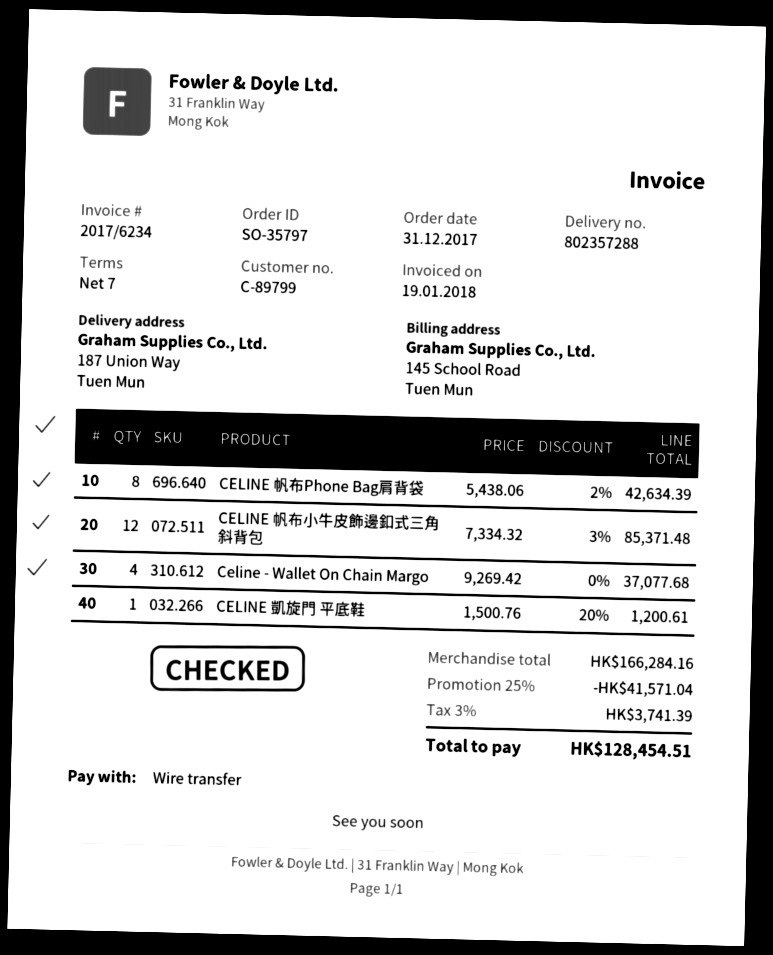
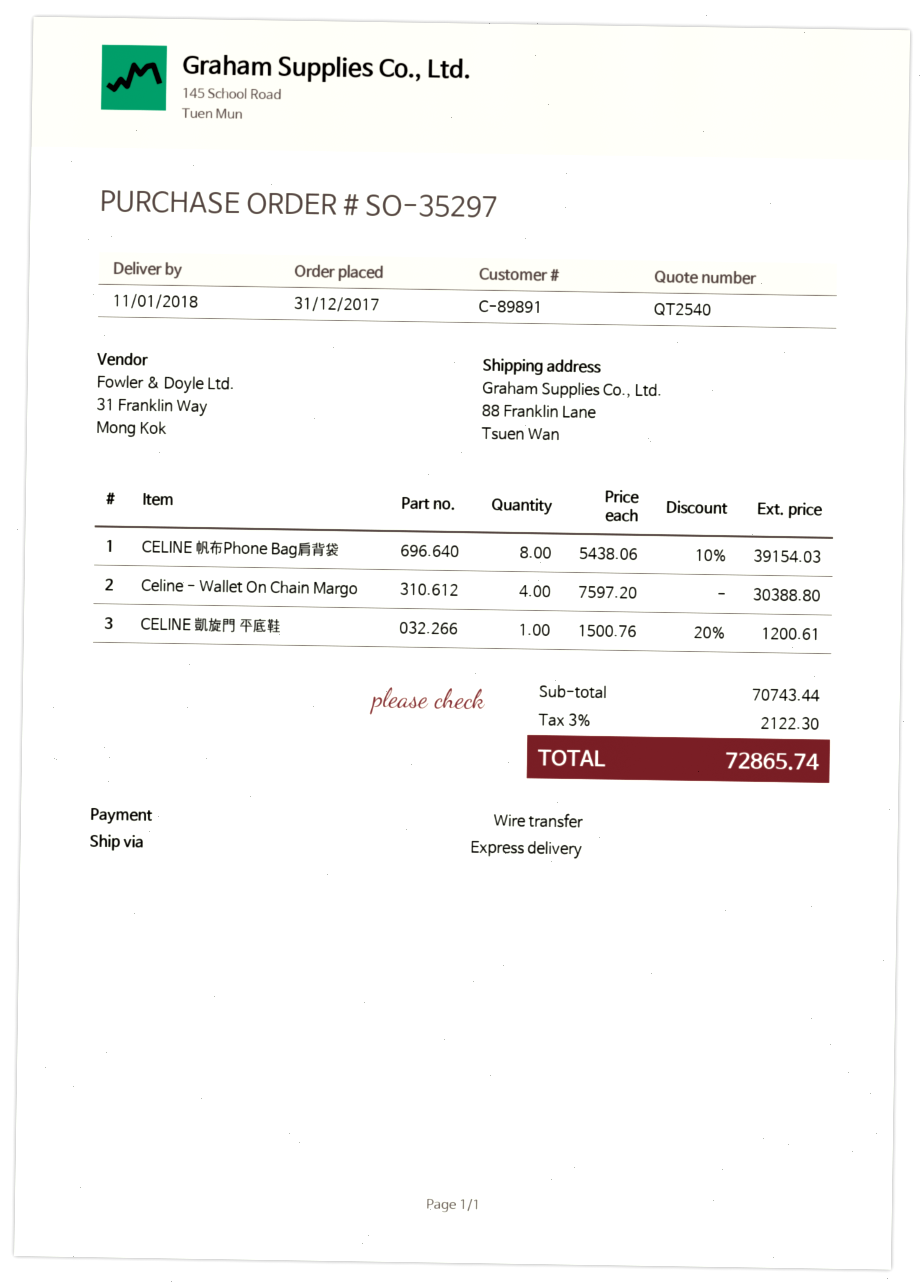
order number: SO-35797 -> SO-35297
customer number: C-89799 -> C-89891
ship to: 187 Union Way, Tuen Mun -> 88 Franklin Lane, Tsuen Wan
CELINE 帆布Phone Bag肩背袋: 8 x 5438.06 - 2% = 42634.39 -> 8 x 5438.06 - 10% = 39154.03
CELINE 帆布小牛皮飾邊釦式三角斜背包: 12 x 7334.32 - 3% = 85371.48 -> none
Celine - Wallet On Chain Margo: 4 x 9269.42 = 37077.68 -> 4 x 7597.20 = 30388.80
subtotal: 166284.16 -> 70743.44
discount: 25% = 41571.04 -> none
tax: 3% = 3741.39 -> 3% = 2122.30
total: 128454.51 -> 72865.74

